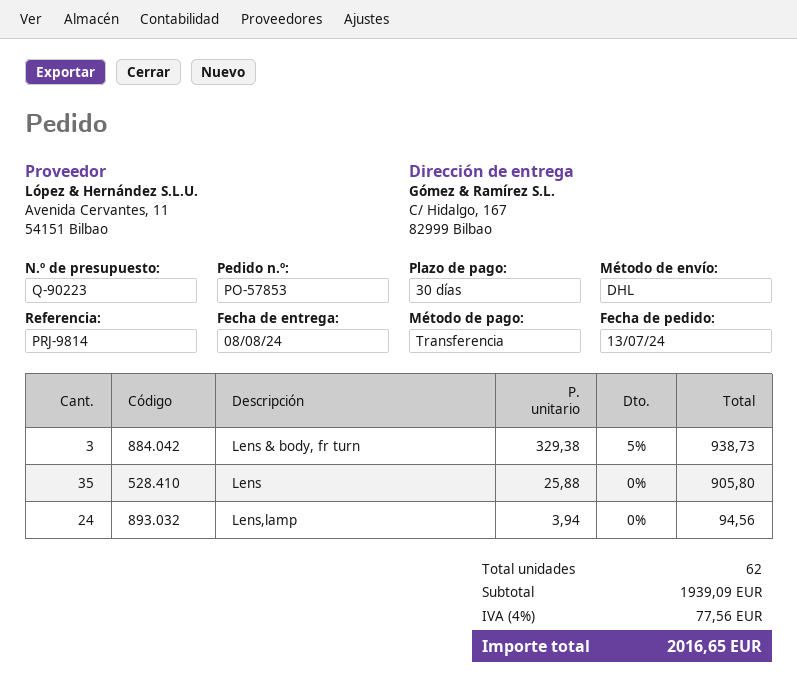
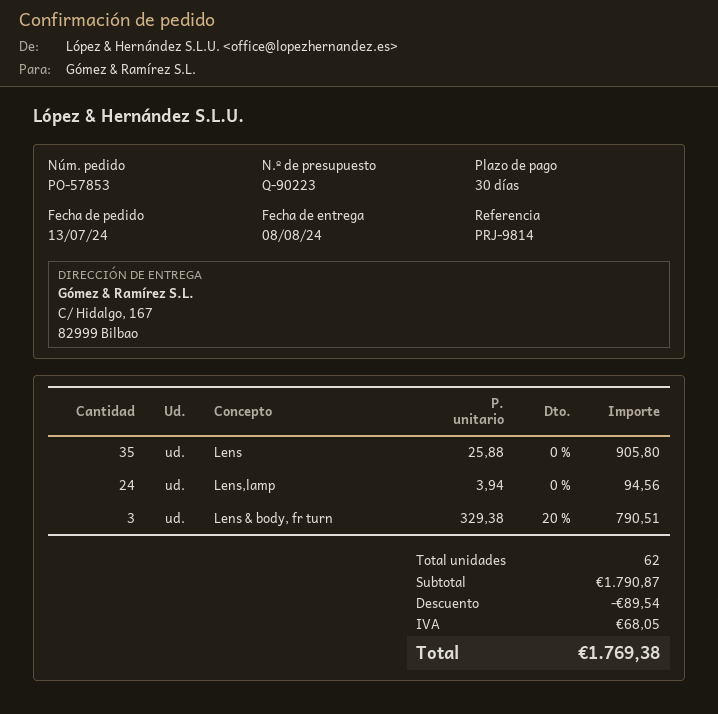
Lens & body, fr turn: 3 x 329.38 - 5% = 938.73 -> 3 x 329.38 - 20% = 790.51
subtotal: 1939.09 -> 1790.87
discount: none -> 89.54
tax: 77.56 -> 68.05
total: 2016.65 -> 1769.38

